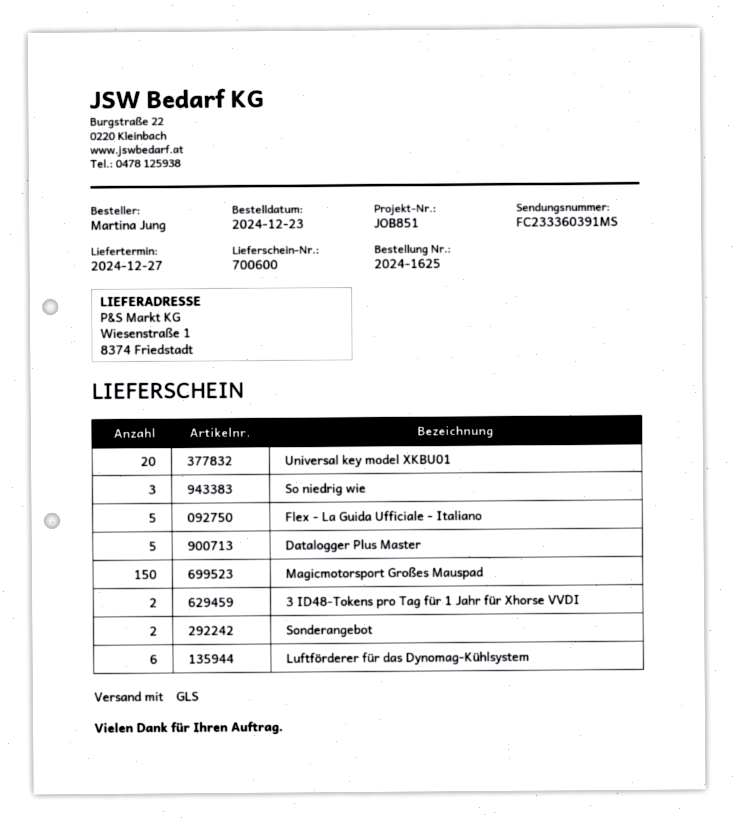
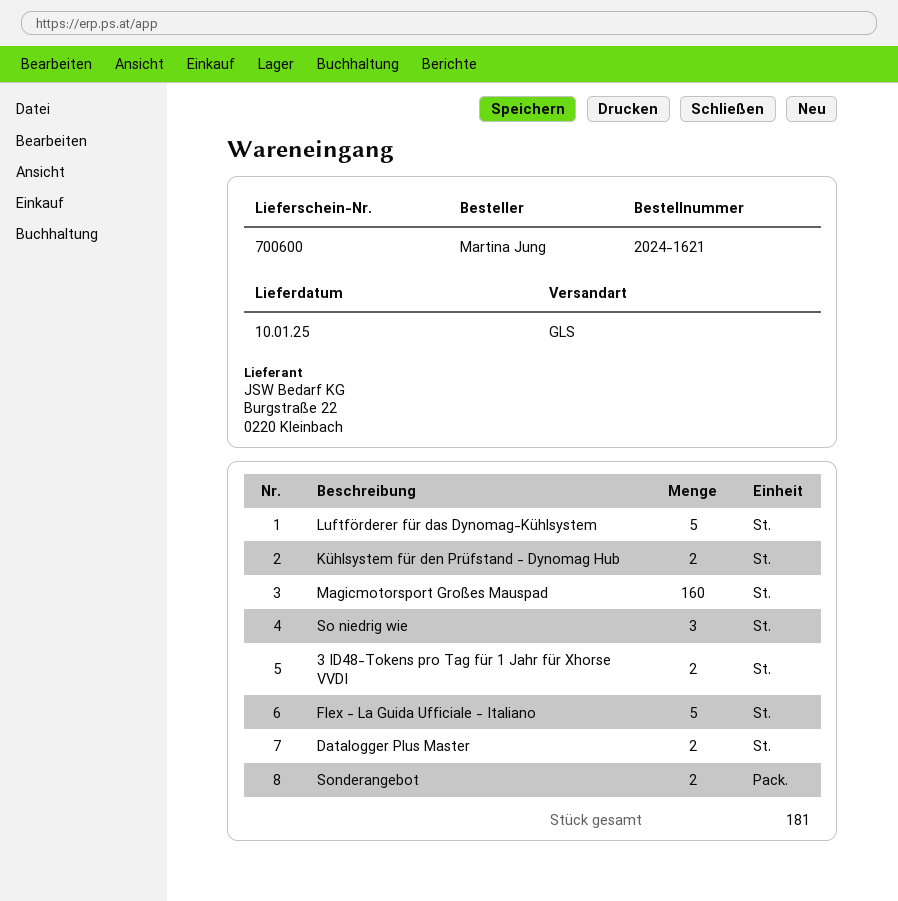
order number: 2024-1625 -> 2024-1621
delivery date: 2024-12-27 -> 2025-01-10
Universal key model XKBU01: 20 -> none
Datalogger Plus Master: 5 -> 2
Magicmotorsport Großes Mauspad: 150 -> 160
Luftförderer für das Dynomag-Kühlsystem: 6 -> 5
Kühlsystem für den Prüfstand - Dynomag Hub: none -> 2

